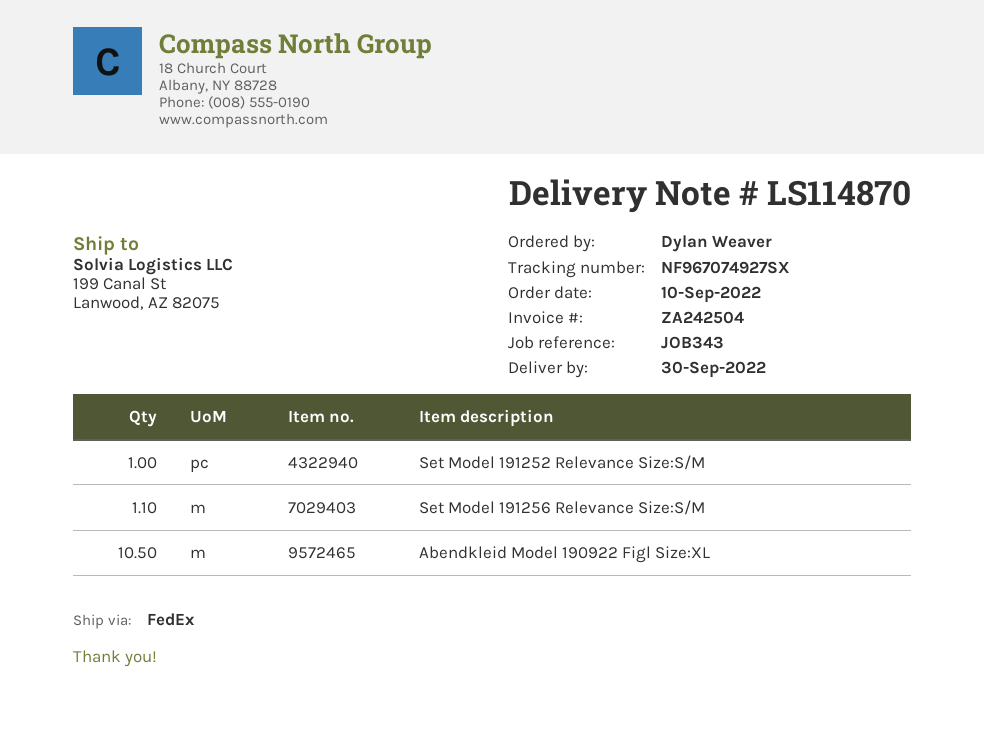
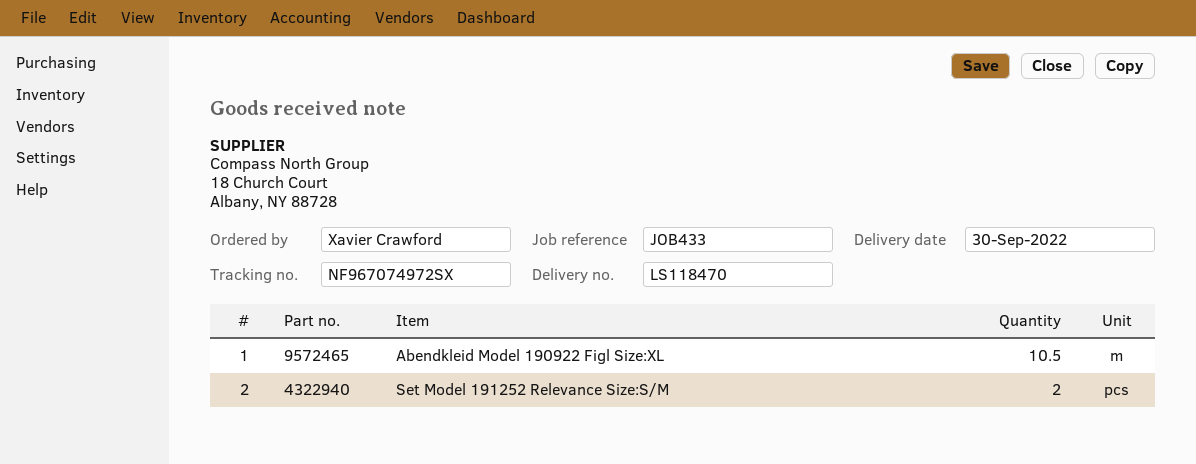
delivery note number: LS114870 -> LS118470
reference: JOB343 -> JOB433
ordered by: Dylan Weaver -> Xavier Crawford
tracking number: NF967074927SX -> NF967074972SX
Set Model 191252 Relevance Size:S/M: 1 -> 2
Set Model 191256 Relevance Size:S/M: 1.1 -> none

